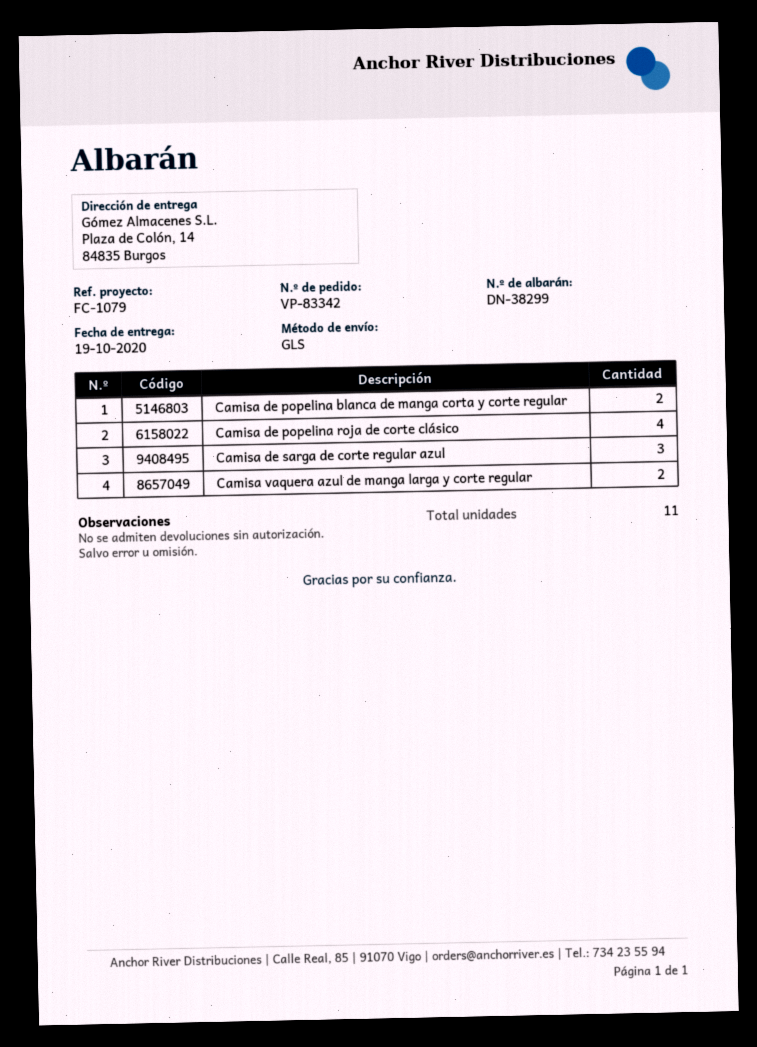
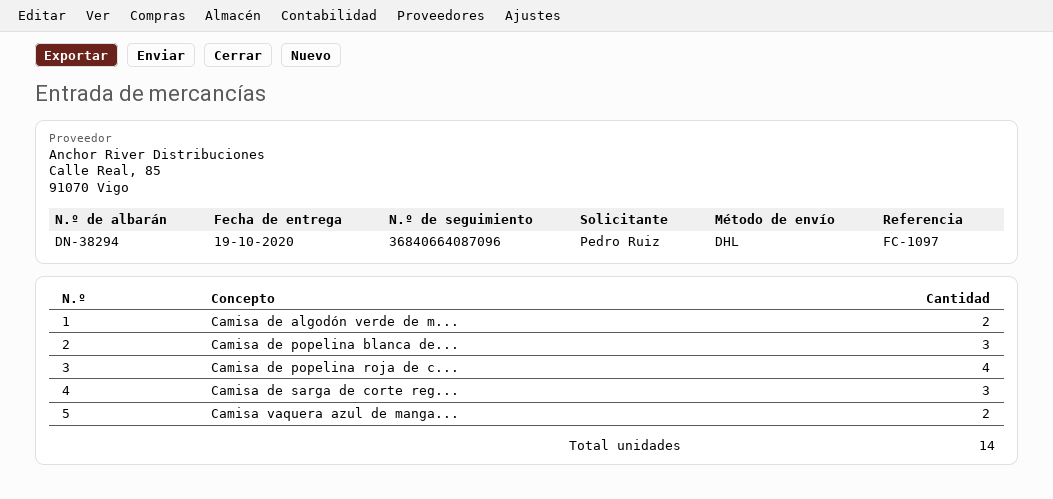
delivery note number: DN-38299 -> DN-38294
reference: FC-1079 -> FC-1097
shipping method: GLS -> DHL
Camisa de popelina blanca de manga corta y corte regular: 2 -> 3
Camisa de algodón verde de m...: none -> 2
total quantity: 11 -> 14

